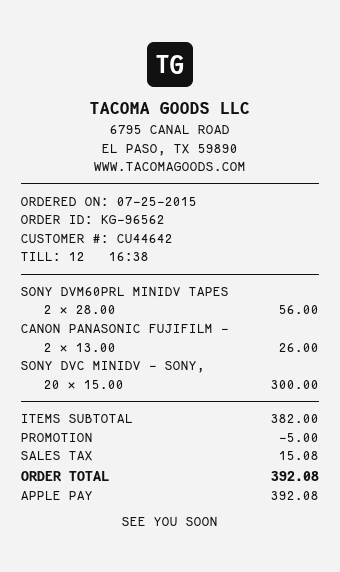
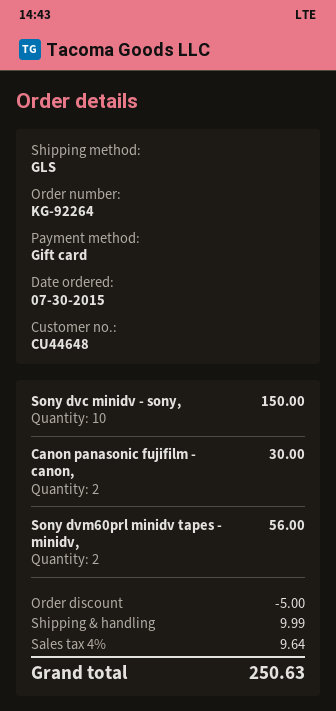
order number: KG-96562 -> KG-92264
order date: 2015-07-25 -> 2015-07-30
customer number: CU44642 -> CU44648
payment method: Apple Pay -> gift card
CANON PANASONIC FUJIFILM -: 2 for 26.00 -> 2 for 30.00
SONY DVC MINIDV - SONY,: 20 for 300.00 -> 10 for 150.00
shipping: none -> 9.99
tax: 15.08 -> 9.64
total: 392.08 -> 250.63

